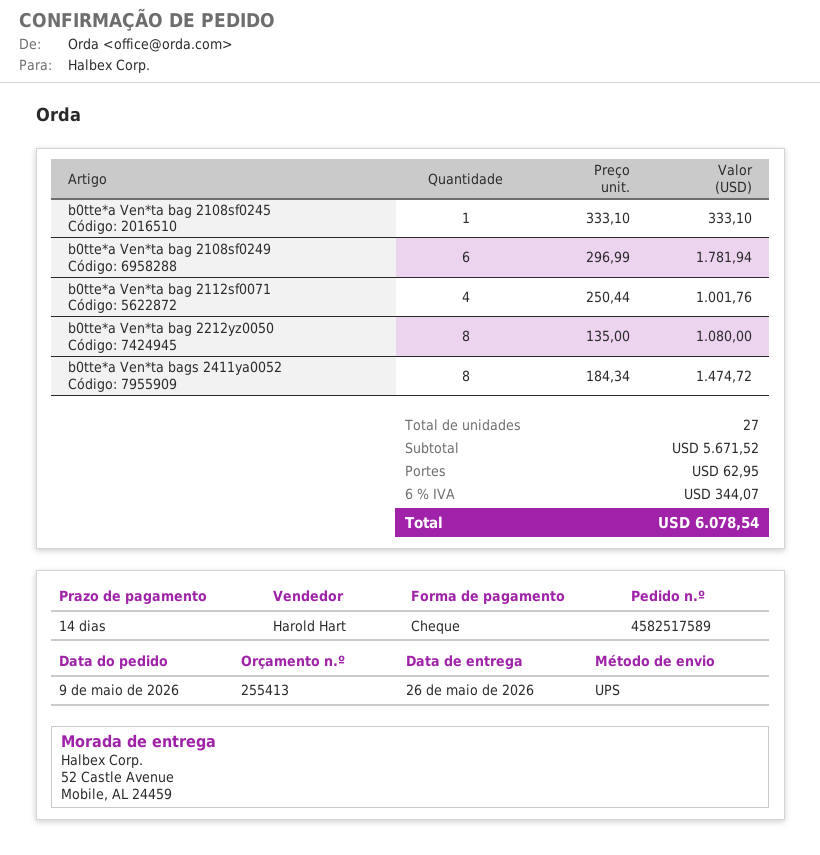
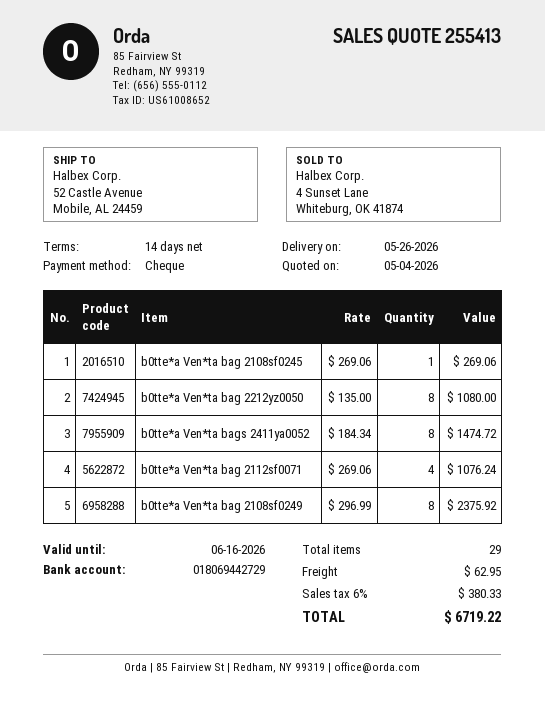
b0tte*a Ven*ta bag 2108sf0245: 1 x 333.10 = 333.10 -> 1 x 269.06 = 269.06
b0tte*a Ven*ta bag 2108sf0249: 6 x 296.99 = 1781.94 -> 8 x 296.99 = 2375.92
b0tte*a Ven*ta bag 2112sf0071: 4 x 250.44 = 1001.76 -> 4 x 269.06 = 1076.24
total quantity: 27 -> 29
tax: 6% = 344.07 -> 6% = 380.33
total: 6078.54 -> 6719.22

